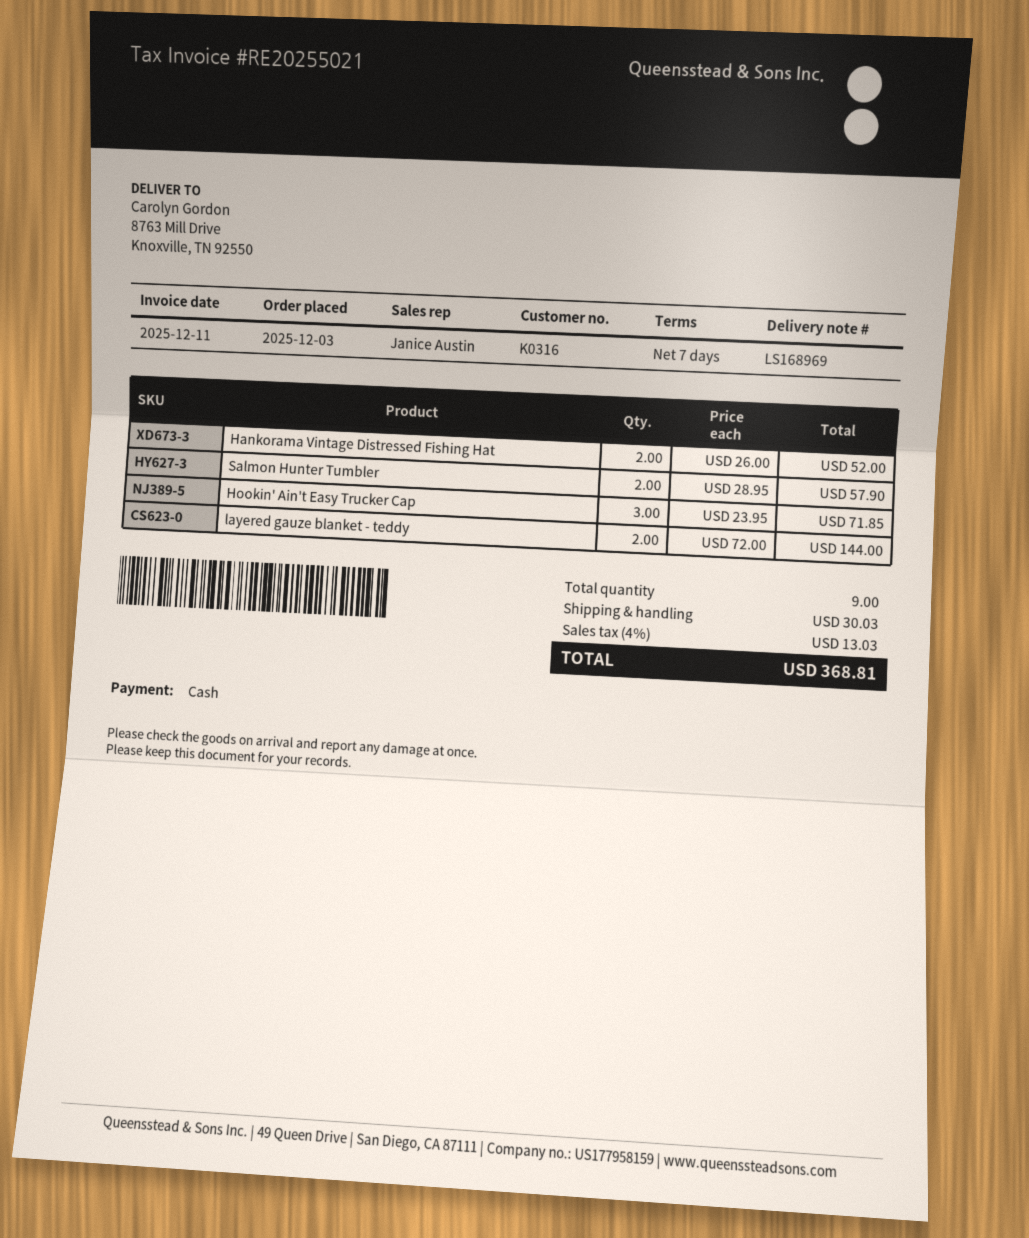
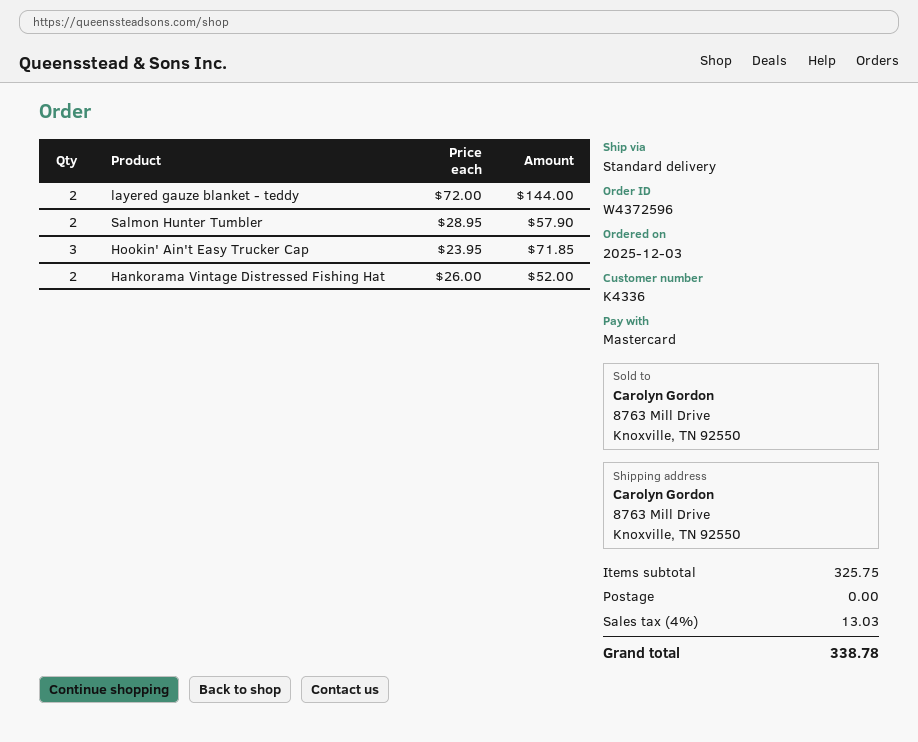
customer number: K0316 -> K4336
payment method: cash -> Mastercard
shipping: 30.03 -> 0.00
total: 368.81 -> 338.78

